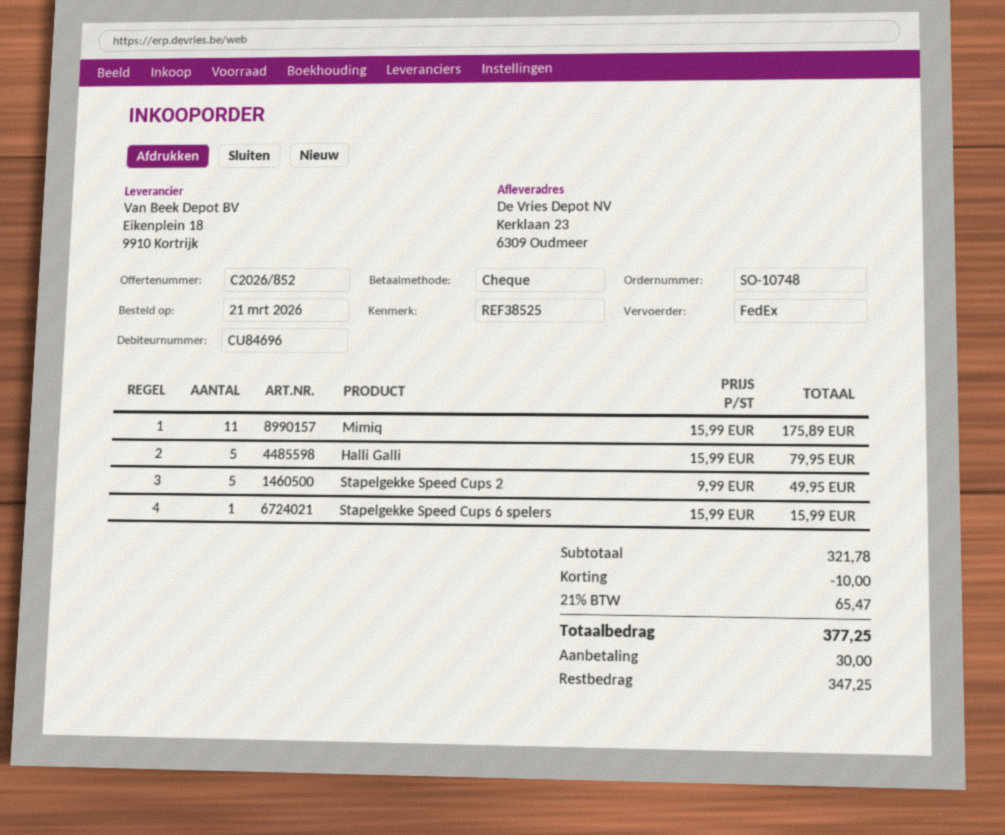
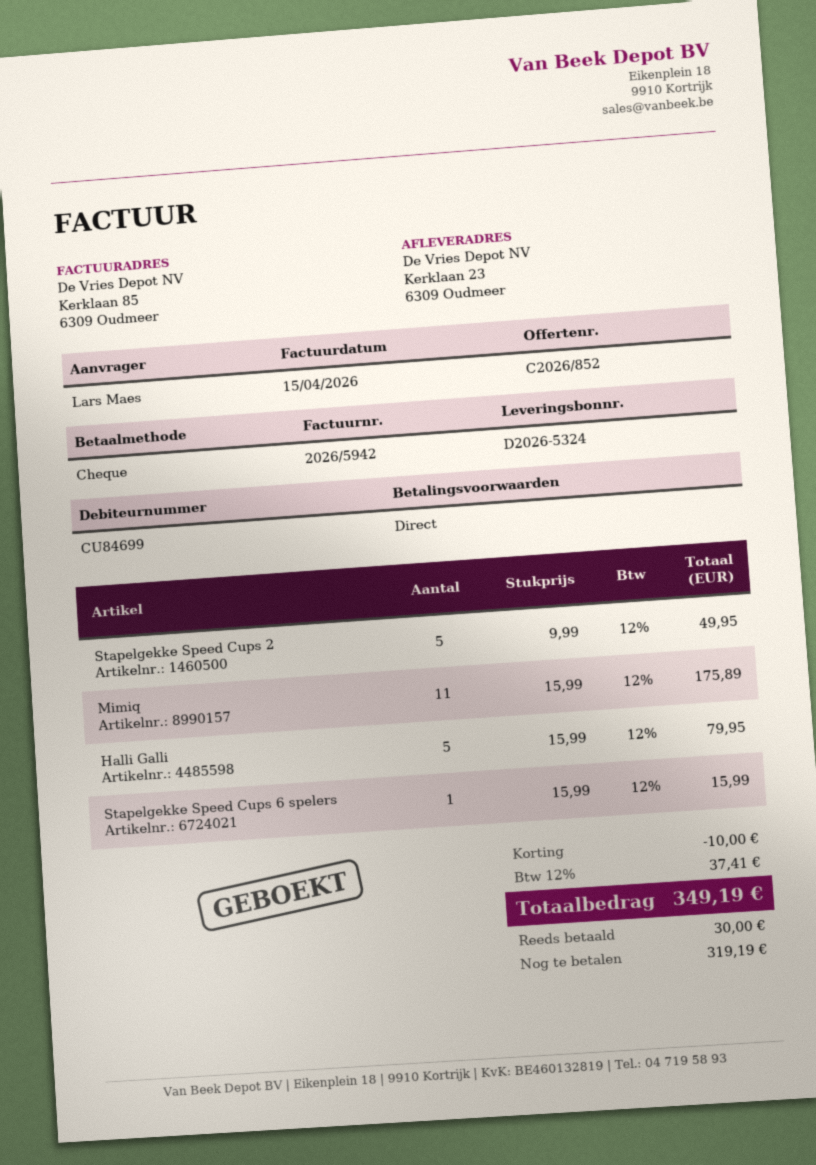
customer number: CU84696 -> CU84699
tax: 21% = 65.47 -> 12% = 37.41
total: 377.25 -> 349.19
balance: 347.25 -> 319.19

